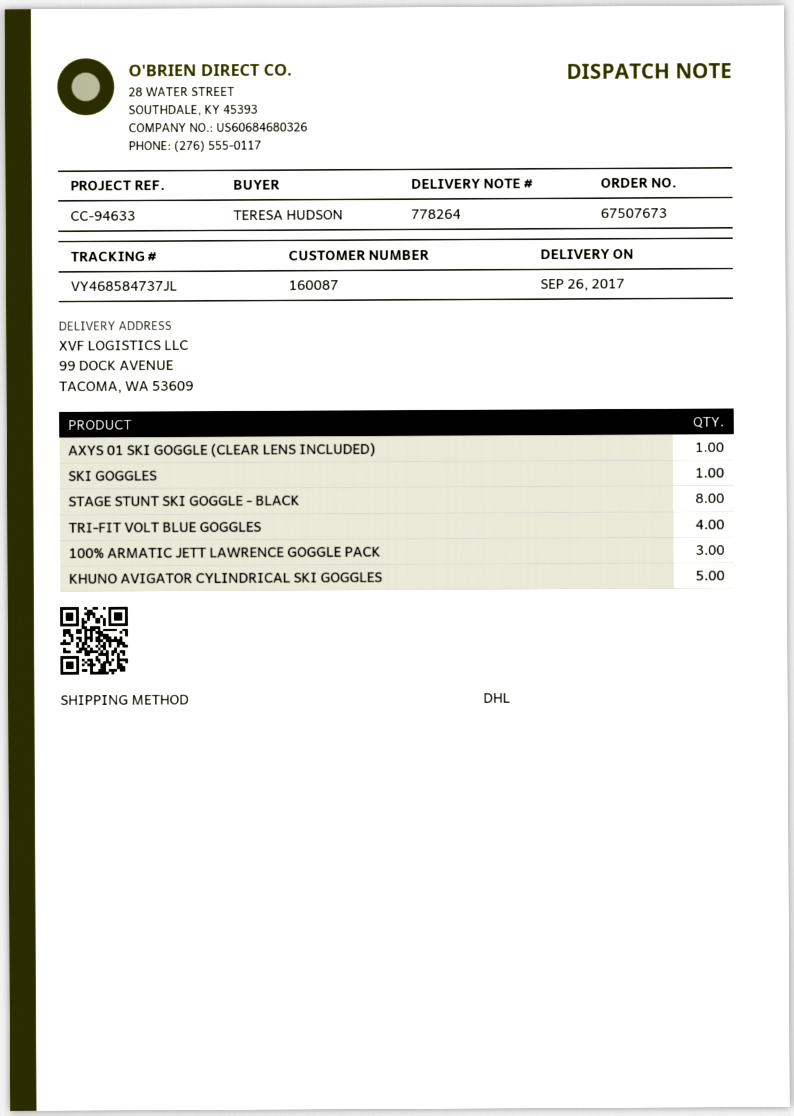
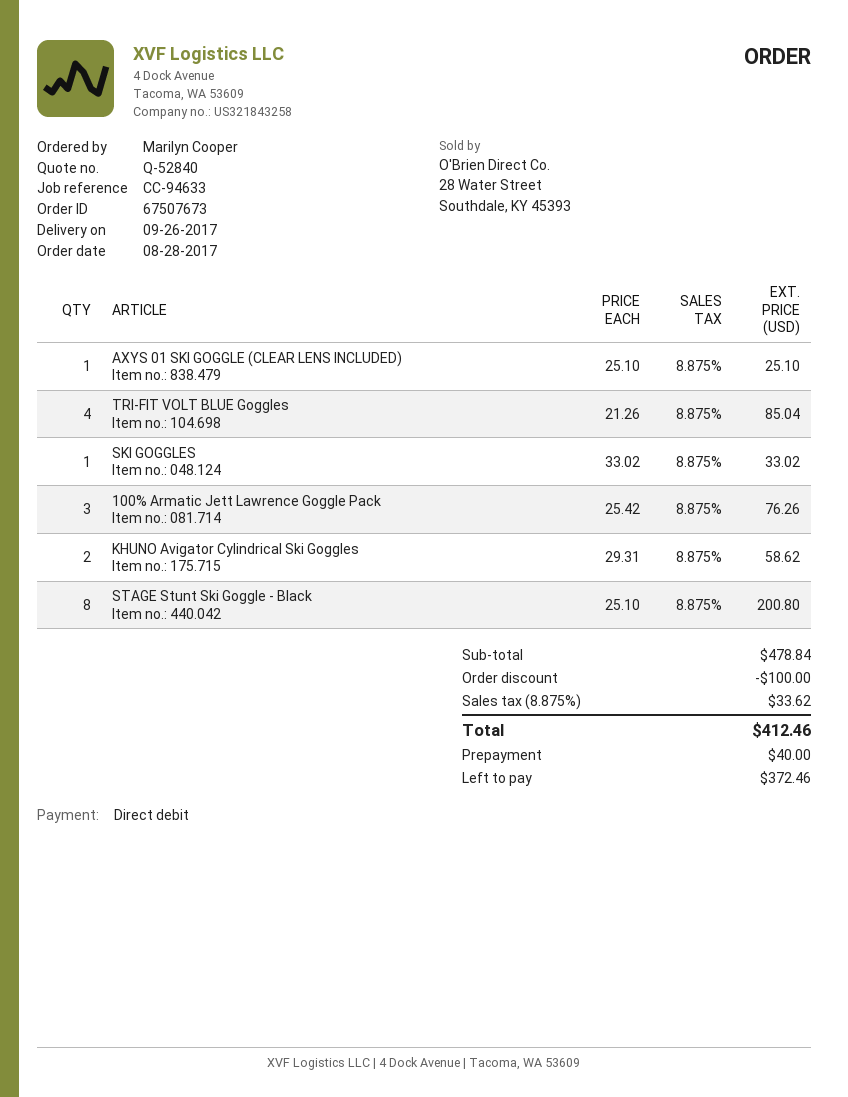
ordered by: TERESA HUDSON -> Marilyn Cooper
KHUNO AVIGATOR CYLINDRICAL SKI GOGGLES: 5 -> 2

